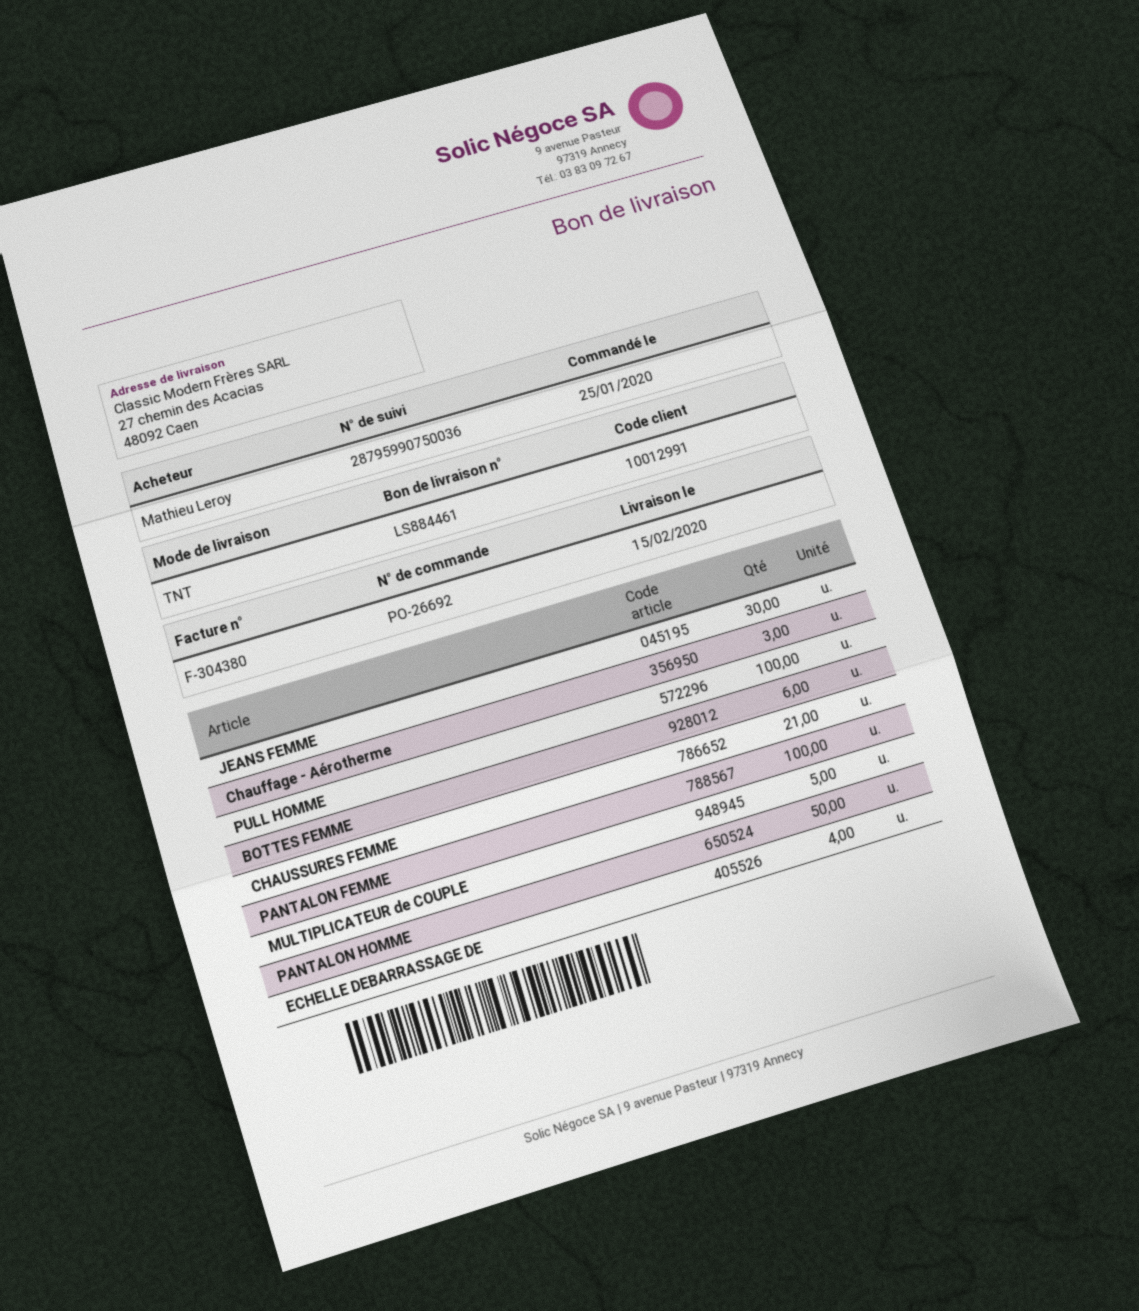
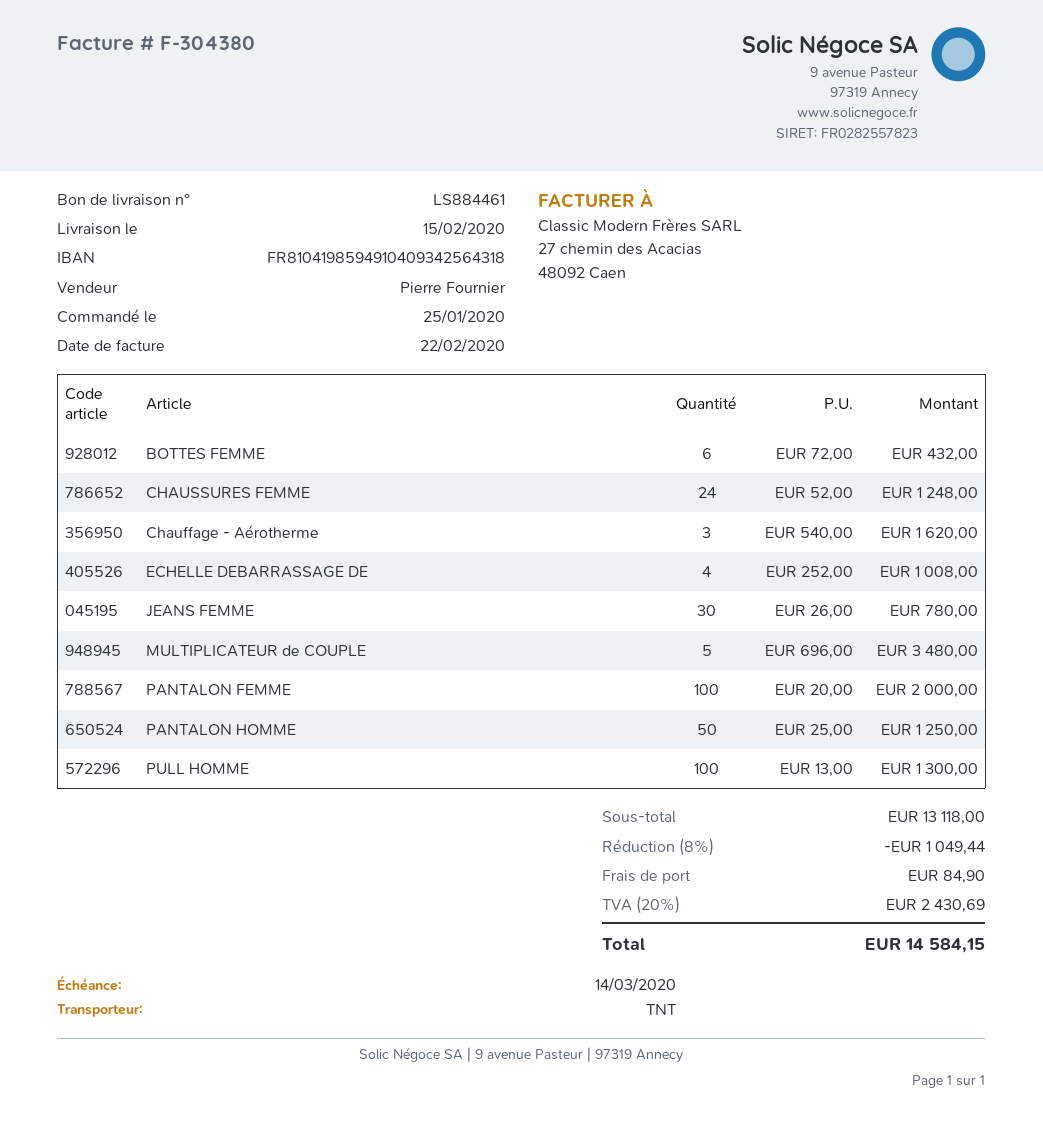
CHAUSSURES FEMME: 21 -> 24

